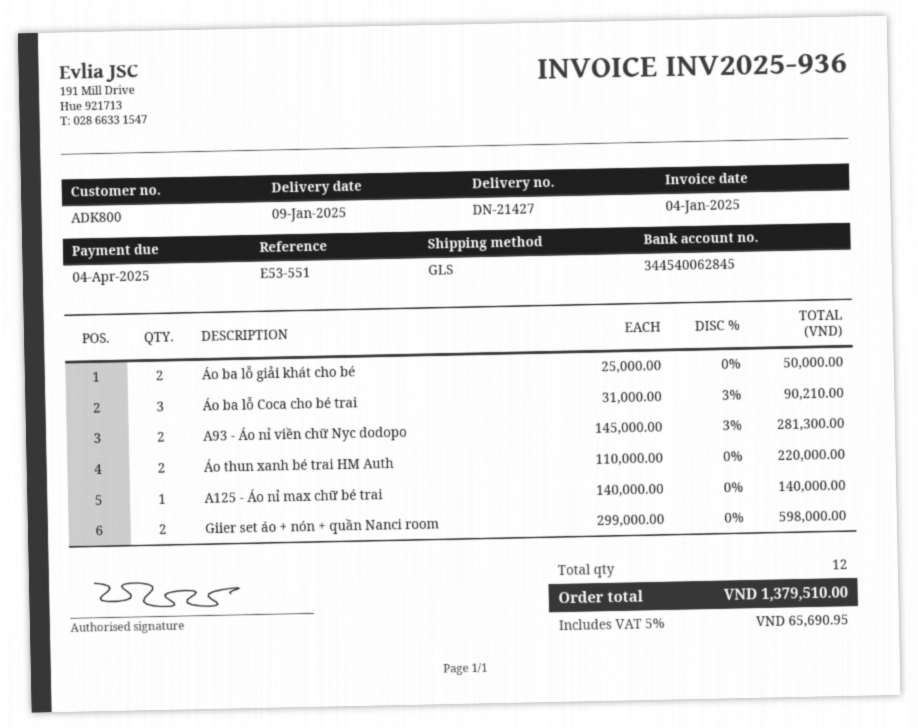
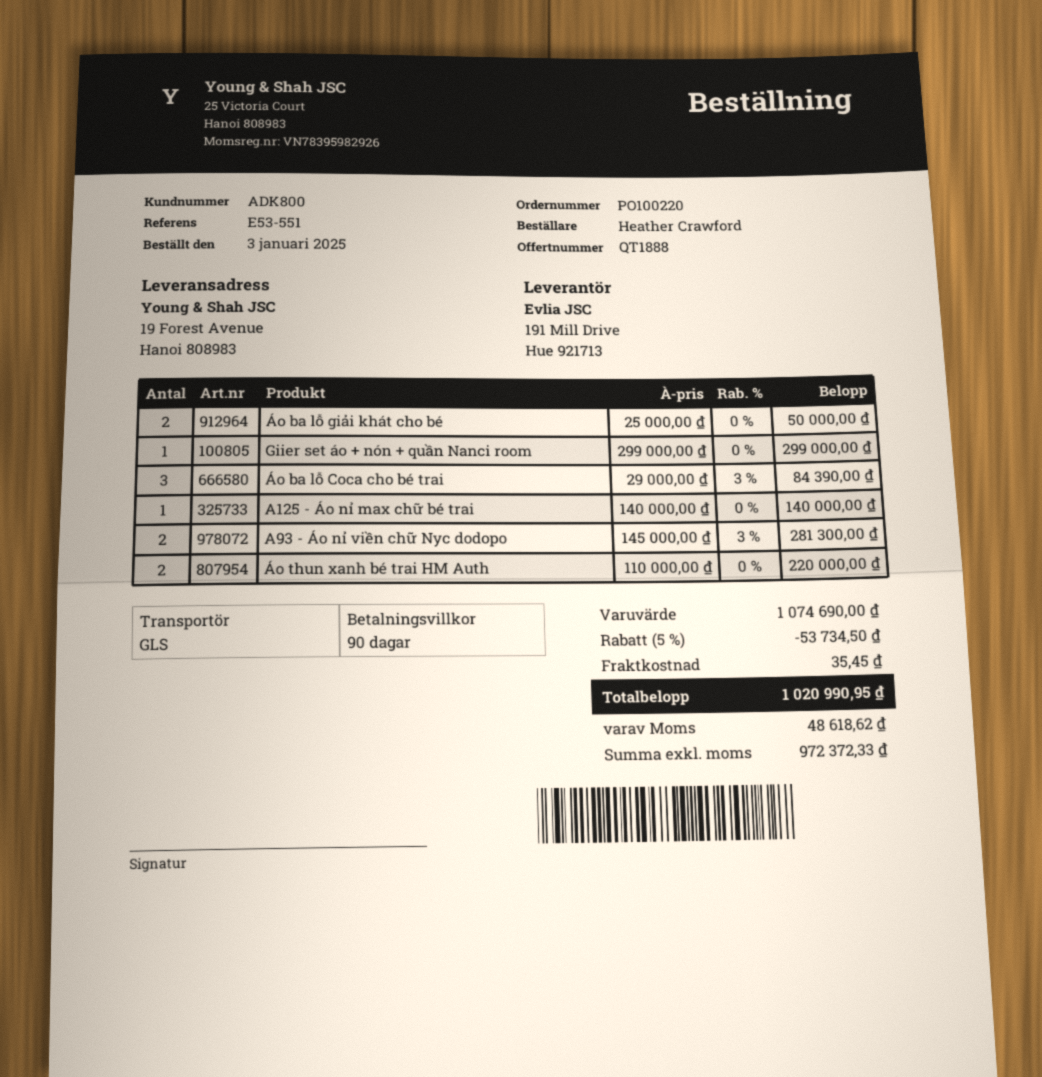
Áo ba lỗ Coca cho bé trai: 3 x 31000.00 - 3% = 90210.00 -> 3 x 29000.00 - 3% = 84390.00
Giier set áo + nón + quần Nanci room: 2 x 299000.00 = 598000.00 -> 1 x 299000.00 = 299000.00
discount: none -> 5% = 53734.50
shipping: none -> 35.45
tax: 65690.95 -> 48618.62
total: 1379510.00 -> 1020990.95

